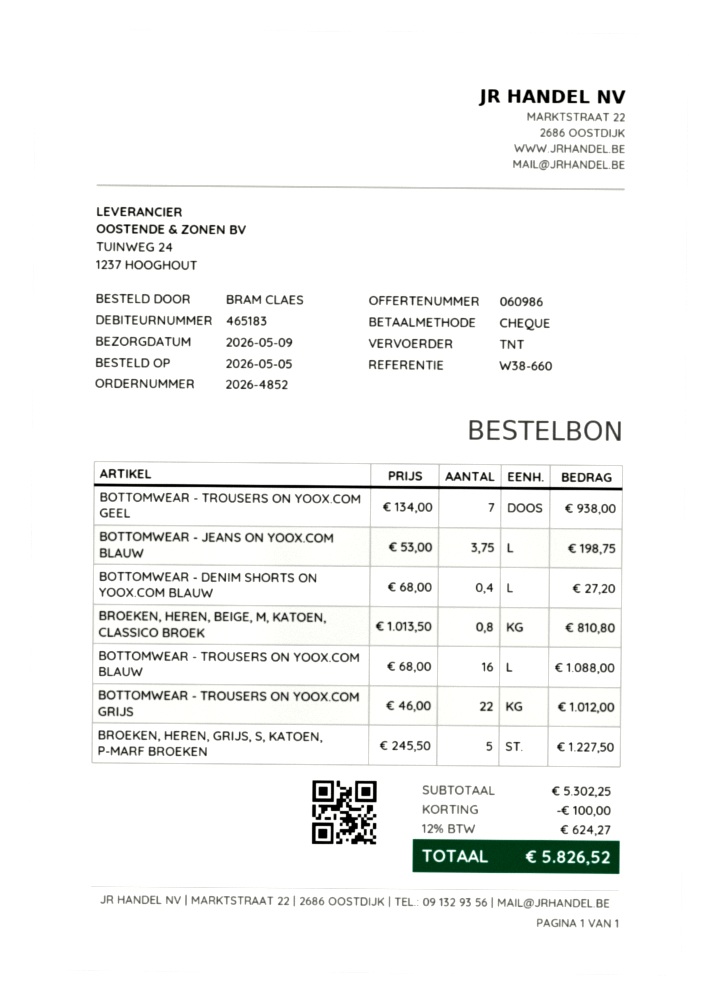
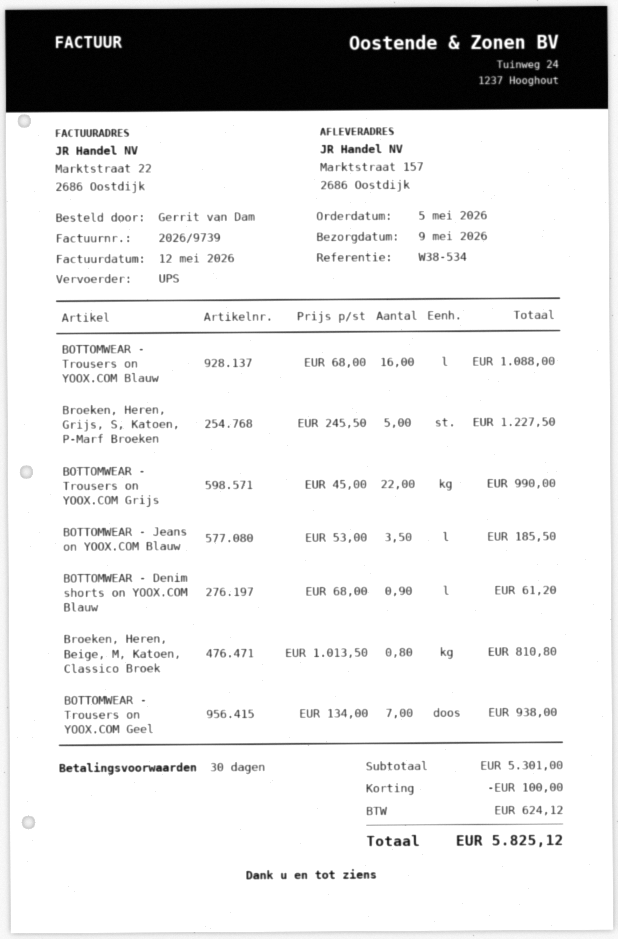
reference: W38-660 -> W38-534
ordered by: BRAM CLAES -> Gerrit van Dam
shipping method: TNT -> UPS
BOTTOMWEAR - JEANS ON YOOX.COM BLAUW: 3.75 x 53.00 = 198.75 -> 3.5 x 53.00 = 185.50
BOTTOMWEAR - DENIM SHORTS ON YOOX.COM BLAUW: 0.4 x 68.00 = 27.20 -> 0.9 x 68.00 = 61.20
BOTTOMWEAR - TROUSERS ON YOOX.COM GRIJS: 22 x 46.00 = 1012.00 -> 22 x 45.00 = 990.00
subtotal: 5302.25 -> 5301.00
tax: 624.27 -> 624.12
total: 5826.52 -> 5825.12

